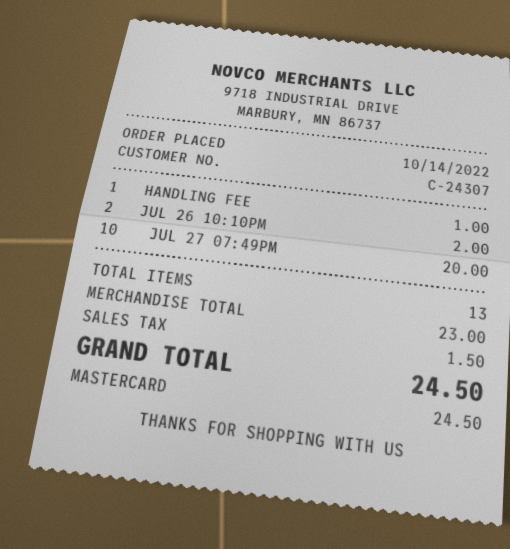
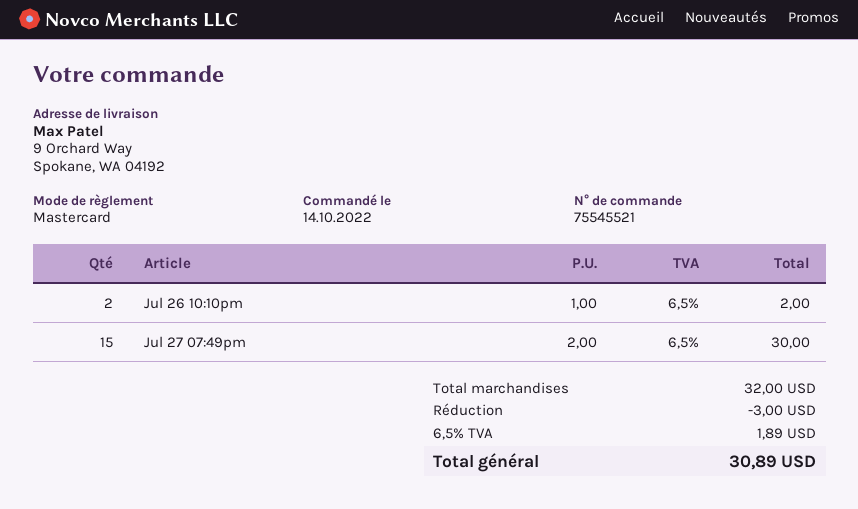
HANDLING FEE: 1 for 1.00 -> none
JUL 27 07:49PM: 10 for 20.00 -> 15 for 30.00
subtotal: 23.00 -> 32.00
discount: none -> 3.00
tax: 1.50 -> 1.89
total: 24.50 -> 30.89

